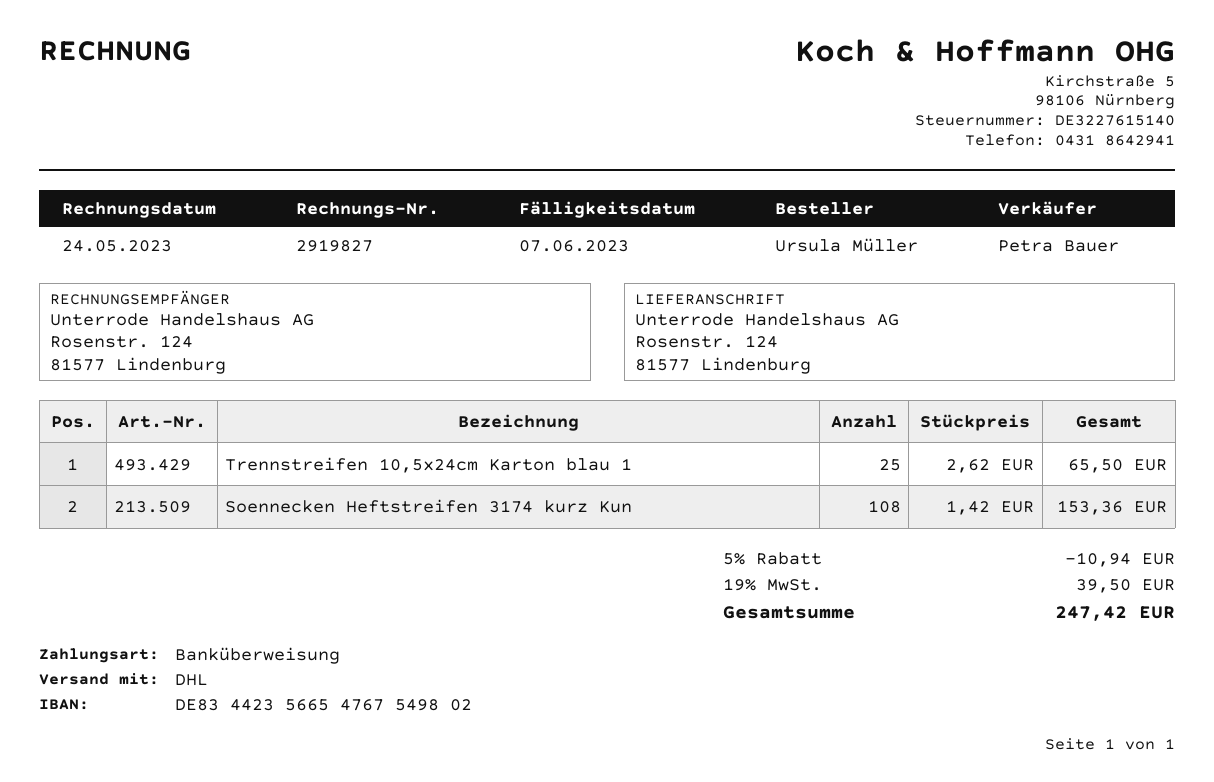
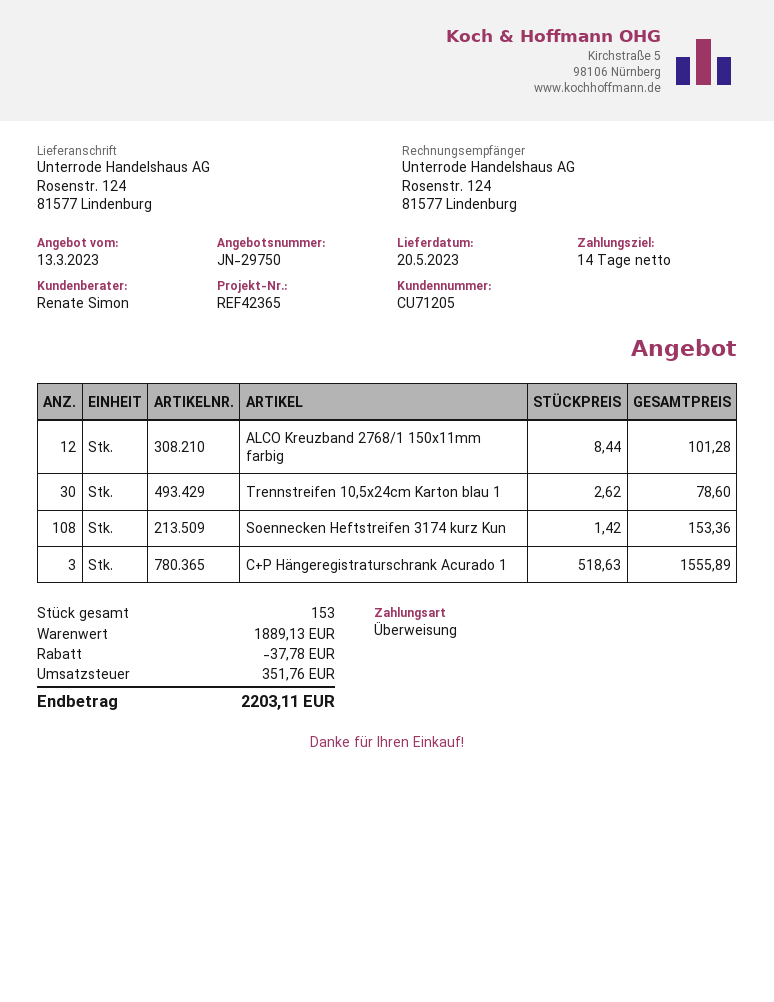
sales rep: Petra Bauer -> Renate Simon
Trennstreifen 10,5x24cm Karton blau 1: 25 x 2.62 = 65.50 -> 30 x 2.62 = 78.60
ALCO Kreuzband 2768/1 150x11mm farbig: none -> 12 x 8.44 = 101.28
C+P Hängeregistraturschrank Acurado 1: none -> 3 x 518.63 = 1555.89
discount: 10.94 -> 37.78
tax: 39.50 -> 351.76
total: 247.42 -> 2203.11

